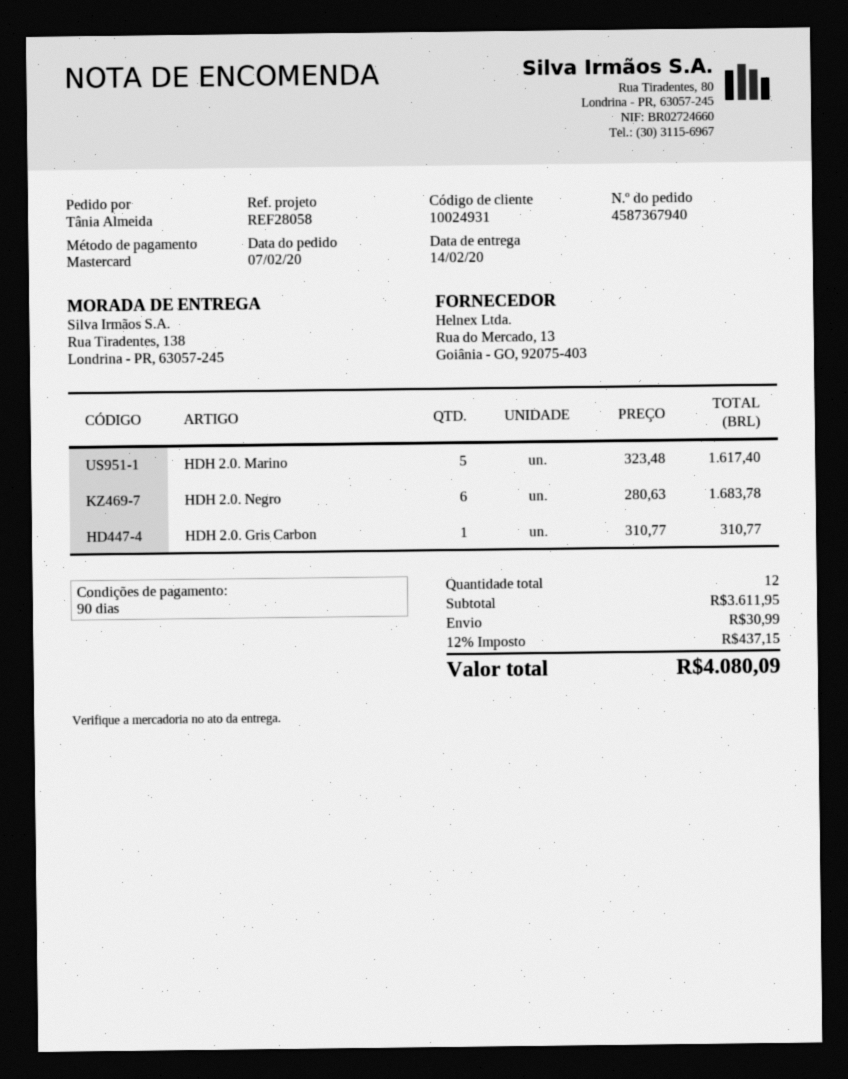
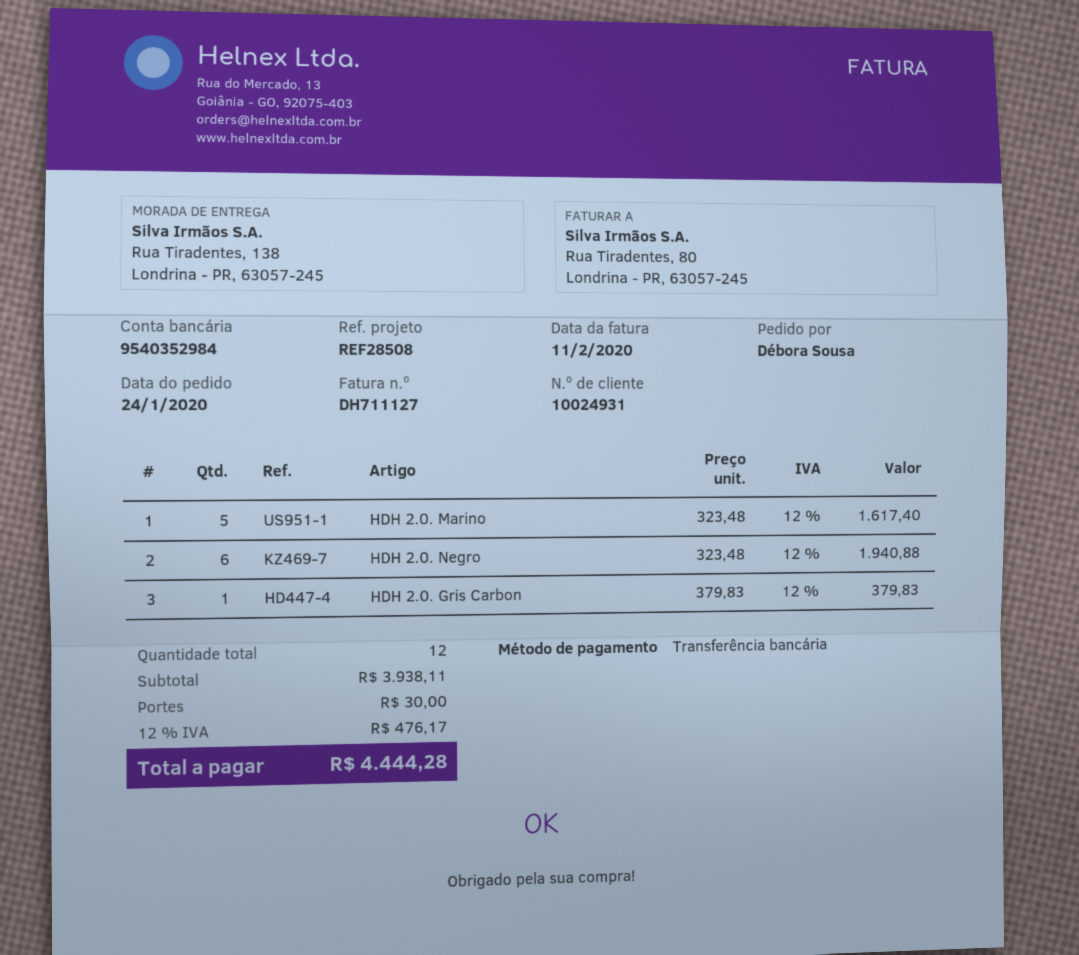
order date: 2020-02-07 -> 2020-01-24
reference: REF28058 -> REF28508
ordered by: Tânia Almeida -> Débora Sousa
payment method: Mastercard -> bank transfer
HDH 2.0. Negro: 6 x 280.63 = 1683.78 -> 6 x 323.48 = 1940.88
HDH 2.0. Gris Carbon: 1 x 310.77 = 310.77 -> 1 x 379.83 = 379.83
subtotal: 3611.95 -> 3938.11
shipping: 30.99 -> 30.00
tax: 12% = 437.15 -> 12% = 476.17
total: 4080.09 -> 4444.28

